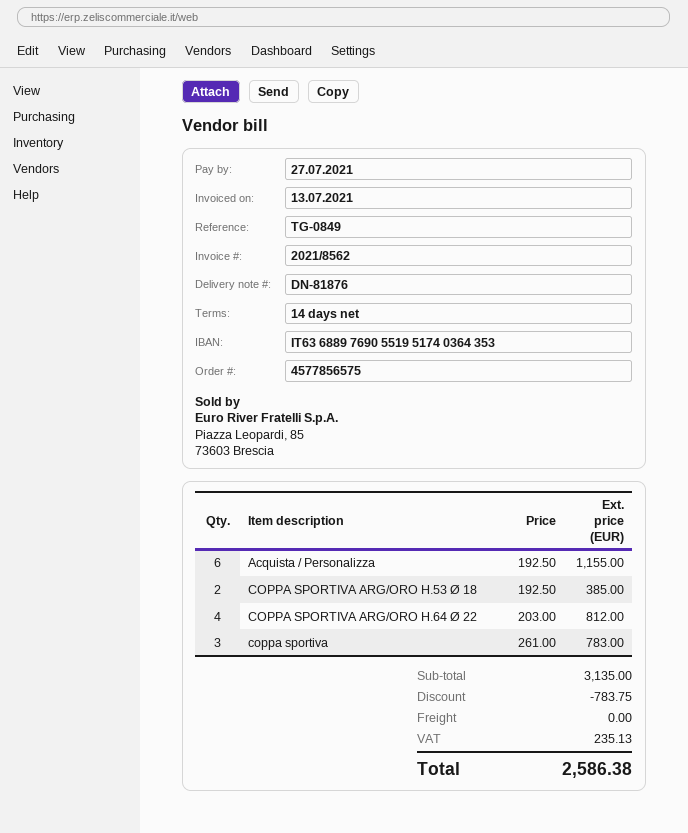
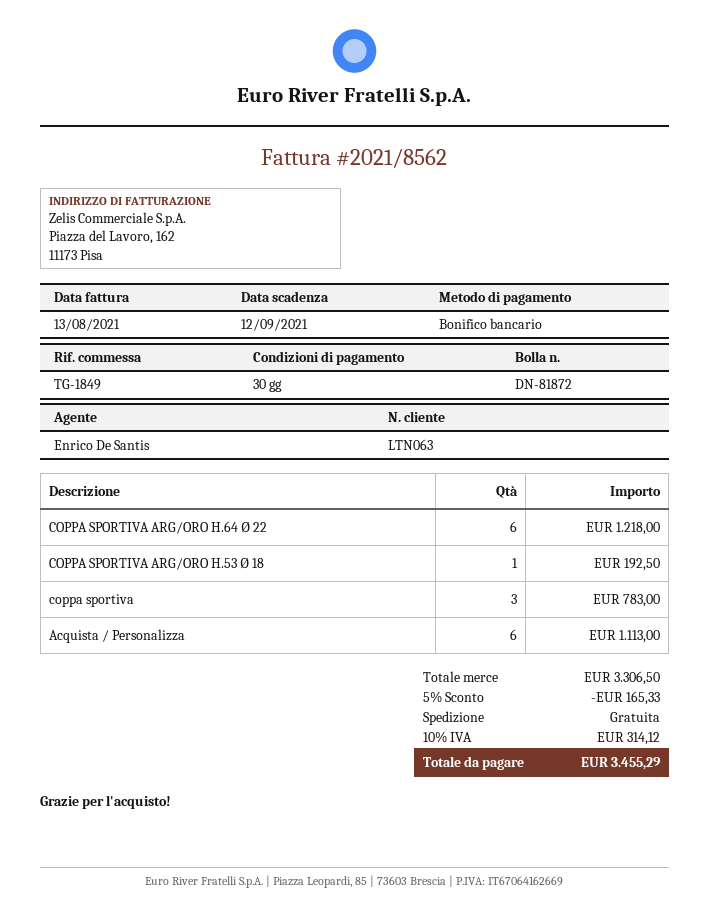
delivery note number: DN-81876 -> DN-81872
invoice date: 2021-07-13 -> 2021-08-13
payment terms: 14 days -> 30 days
due date: 2021-07-27 -> 2021-09-12
reference: TG-0849 -> TG-1849
Acquista / Personalizza: 6 for 1155.00 -> 6 for 1113.00
COPPA SPORTIVA ARG/ORO H.53 Ø 18: 2 for 385.00 -> 1 for 192.50
COPPA SPORTIVA ARG/ORO H.64 Ø 22: 4 for 812.00 -> 6 for 1218.00
subtotal: 3135.00 -> 3306.50
discount: 783.75 -> 165.33
tax: 235.13 -> 314.12
total: 2586.38 -> 3455.29

